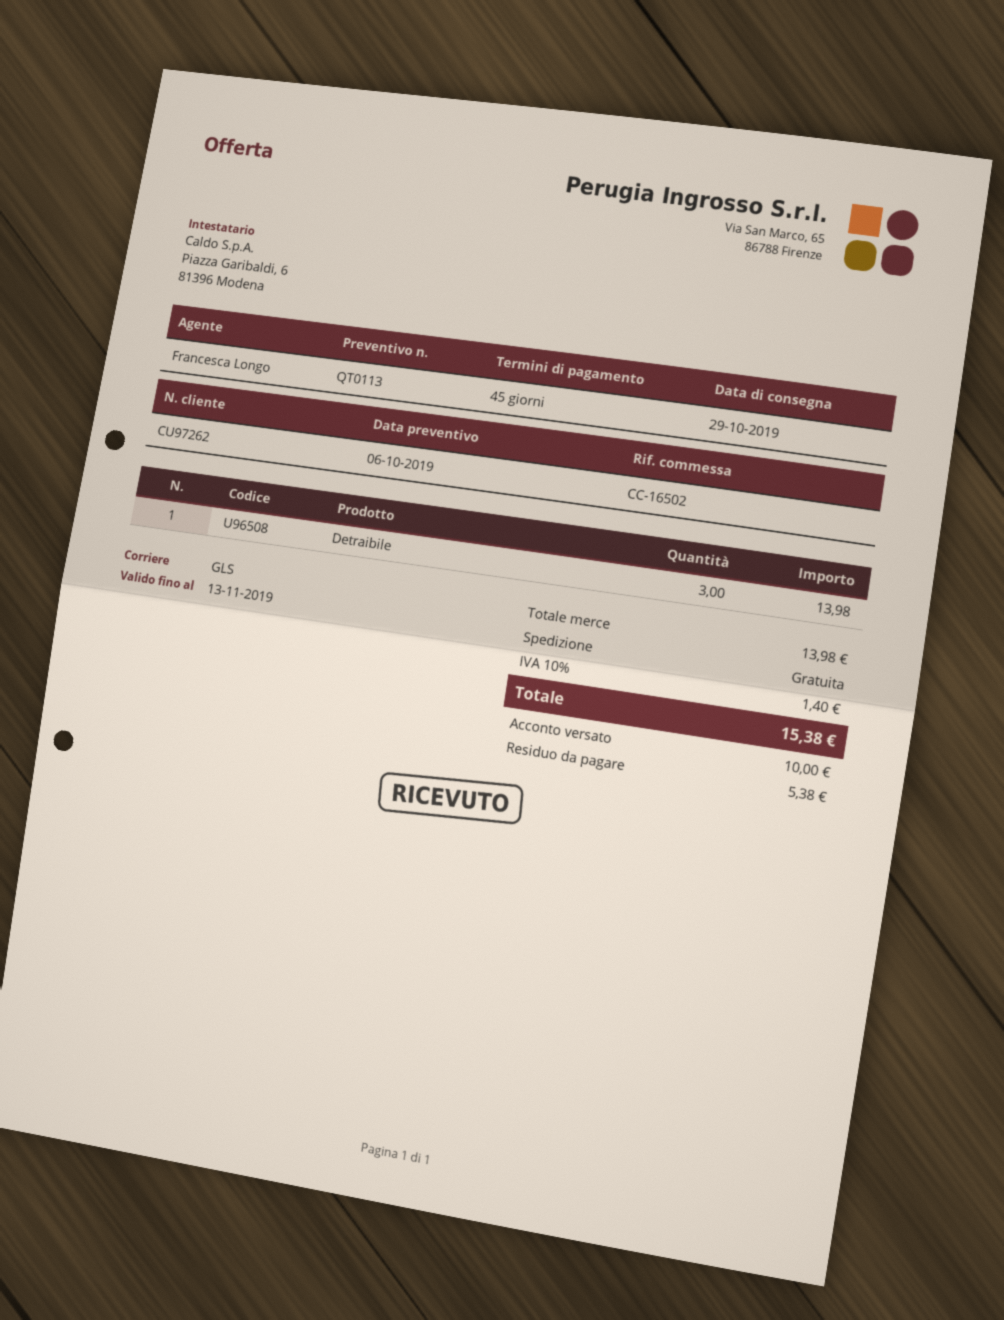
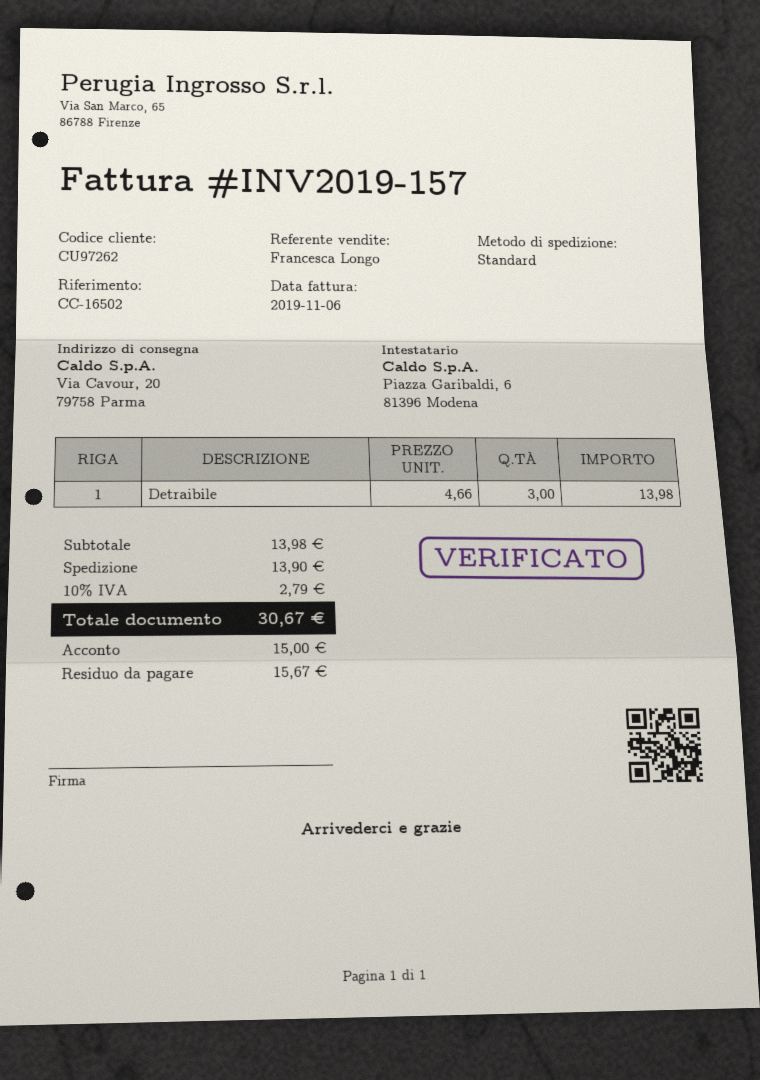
shipping method: GLS -> standard
shipping: 0.00 -> 13.90
tax: 10% = 1.40 -> 10% = 2.79
total: 15.38 -> 30.67
deposit: 10.00 -> 15.00
balance: 5.38 -> 15.67

